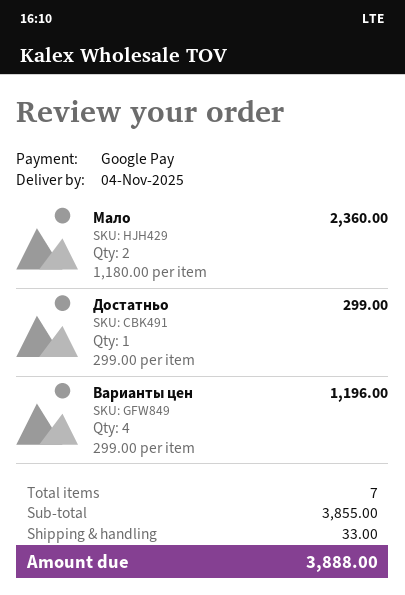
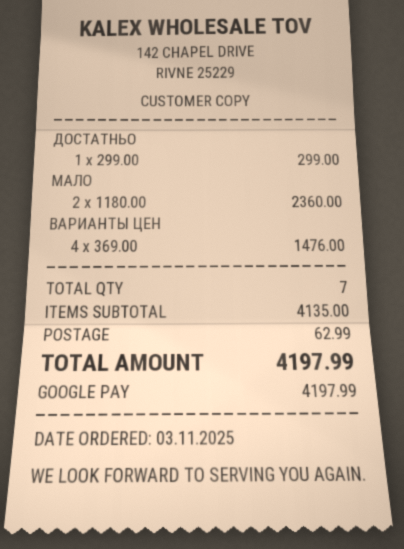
Варианты цен: 4 x 299.00 = 1196.00 -> 4 x 369.00 = 1476.00
subtotal: 3855.00 -> 4135.00
shipping: 33.00 -> 62.99
total: 3888.00 -> 4197.99

